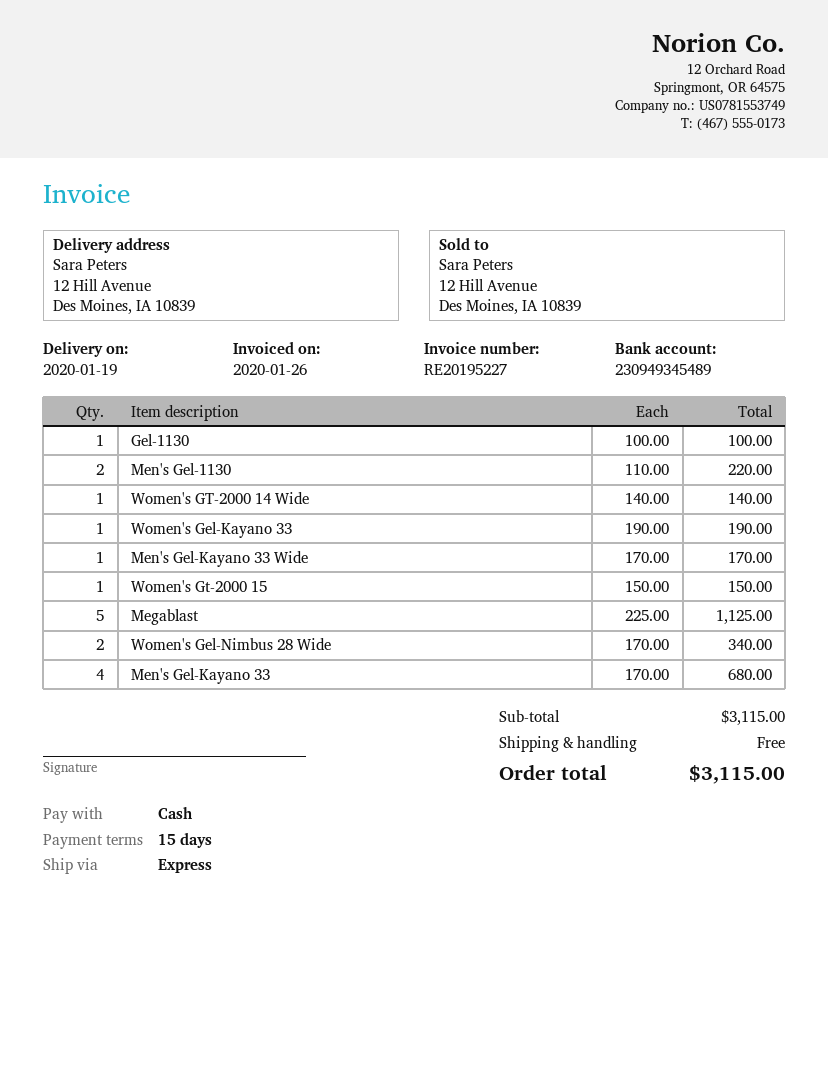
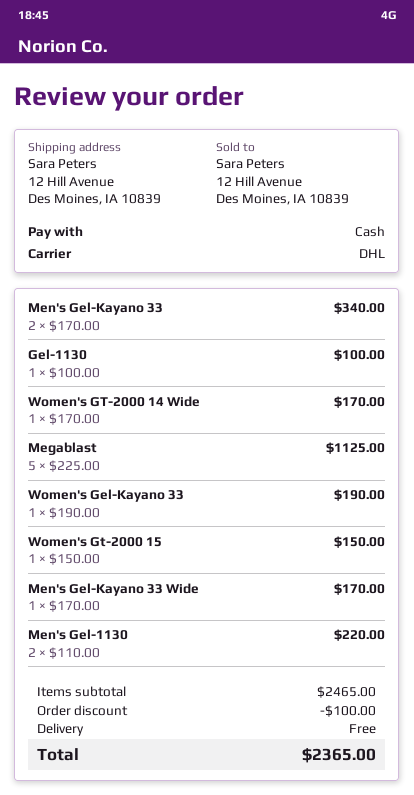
shipping method: express -> DHL
Women's GT-2000 14 Wide: 1 x 140.00 = 140.00 -> 1 x 170.00 = 170.00
Women's Gel-Nimbus 28 Wide: 2 x 170.00 = 340.00 -> none
Men's Gel-Kayano 33: 4 x 170.00 = 680.00 -> 2 x 170.00 = 340.00
subtotal: 3115.00 -> 2465.00
discount: none -> 100.00
total: 3115.00 -> 2365.00

